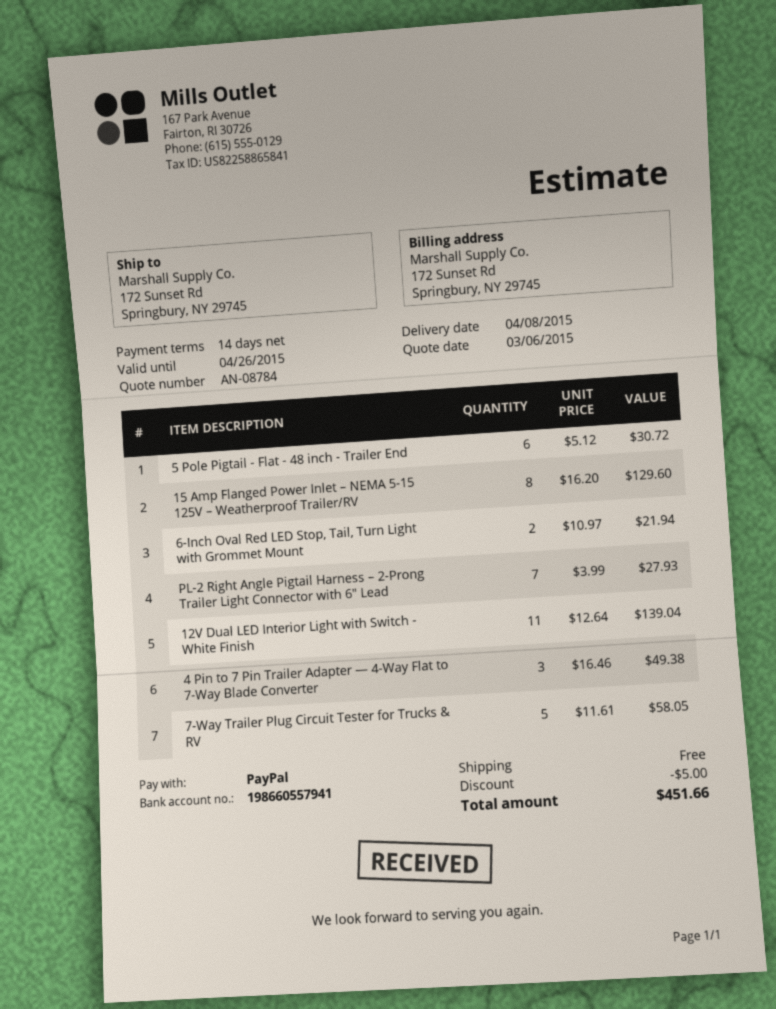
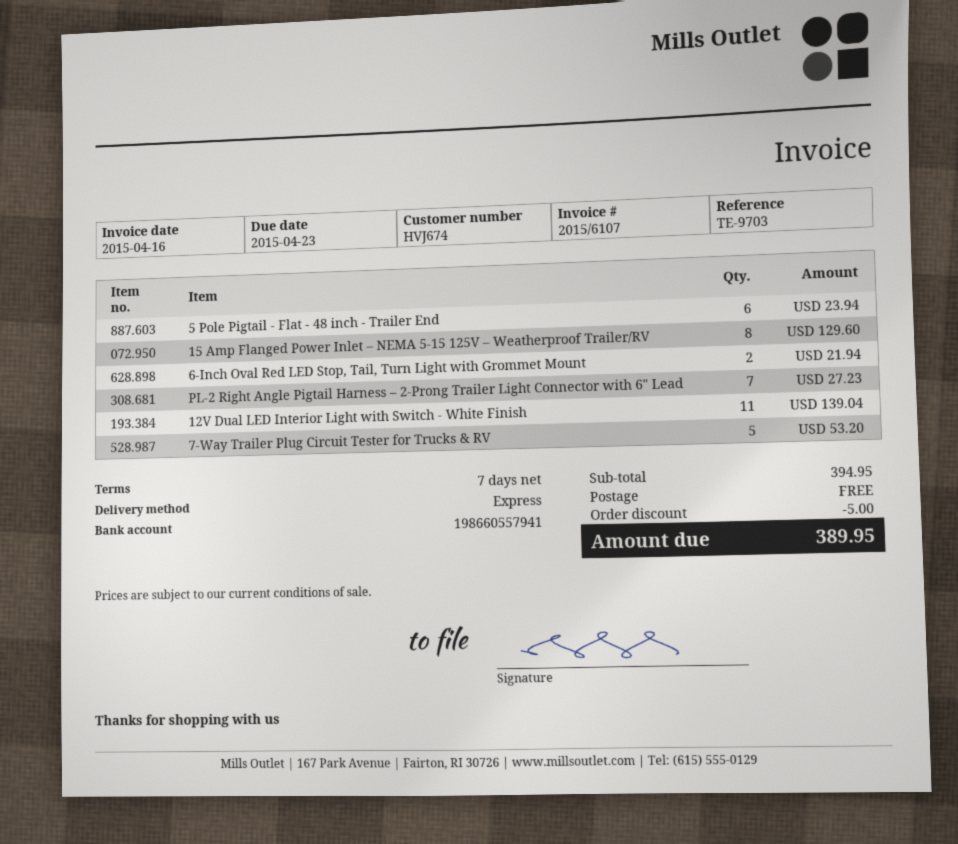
payment terms: 14 days -> 7 days
5 Pole Pigtail - Flat - 48 inch - Trailer End: 6 for 30.72 -> 6 for 23.94
PL-2 Right Angle Pigtail Harness – 2-Prong Trailer Light Connector with 6" Lead: 7 for 27.93 -> 7 for 27.23
4 Pin to 7 Pin Trailer Adapter — 4-Way Flat to 7-Way Blade Converter: 3 for 49.38 -> none
7-Way Trailer Plug Circuit Tester for Trucks & RV: 5 for 58.05 -> 5 for 53.20
total: 451.66 -> 389.95

